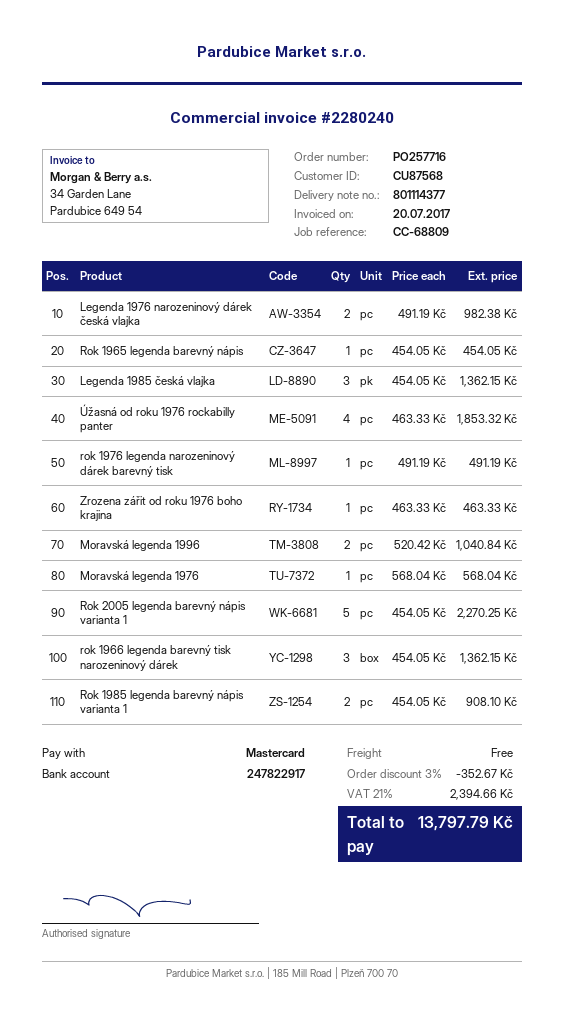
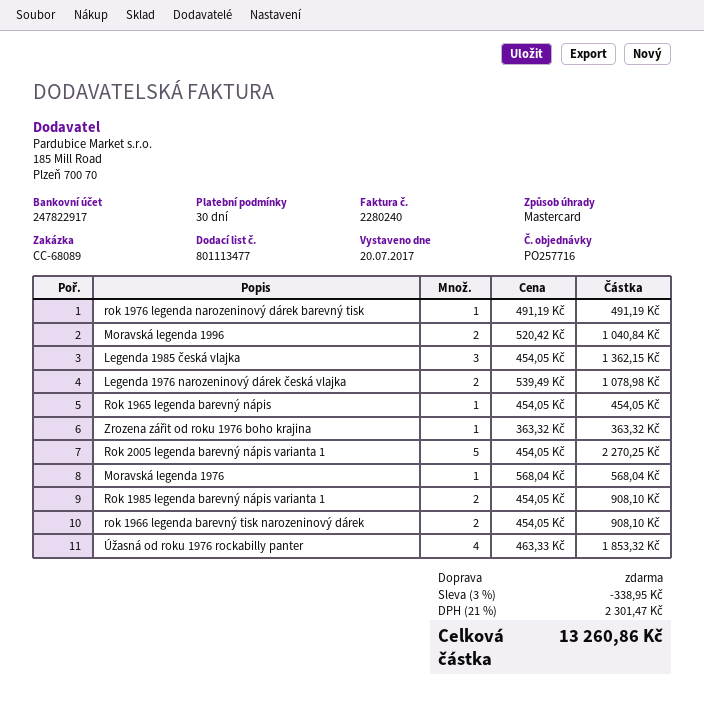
delivery note number: 801114377 -> 801113477
reference: CC-68809 -> CC-68089
Legenda 1976 narozeninový dárek česká vlajka: 2 x 491.19 = 982.38 -> 2 x 539.49 = 1078.98
Zrozena zářit od roku 1976 boho krajina: 1 x 463.33 = 463.33 -> 1 x 363.32 = 363.32
rok 1966 legenda barevný tisk narozeninový dárek: 3 x 454.05 = 1362.15 -> 2 x 454.05 = 908.10
discount: 3% = 352.67 -> 3% = 338.95
tax: 21% = 2394.66 -> 21% = 2301.47
total: 13797.79 -> 13260.86

